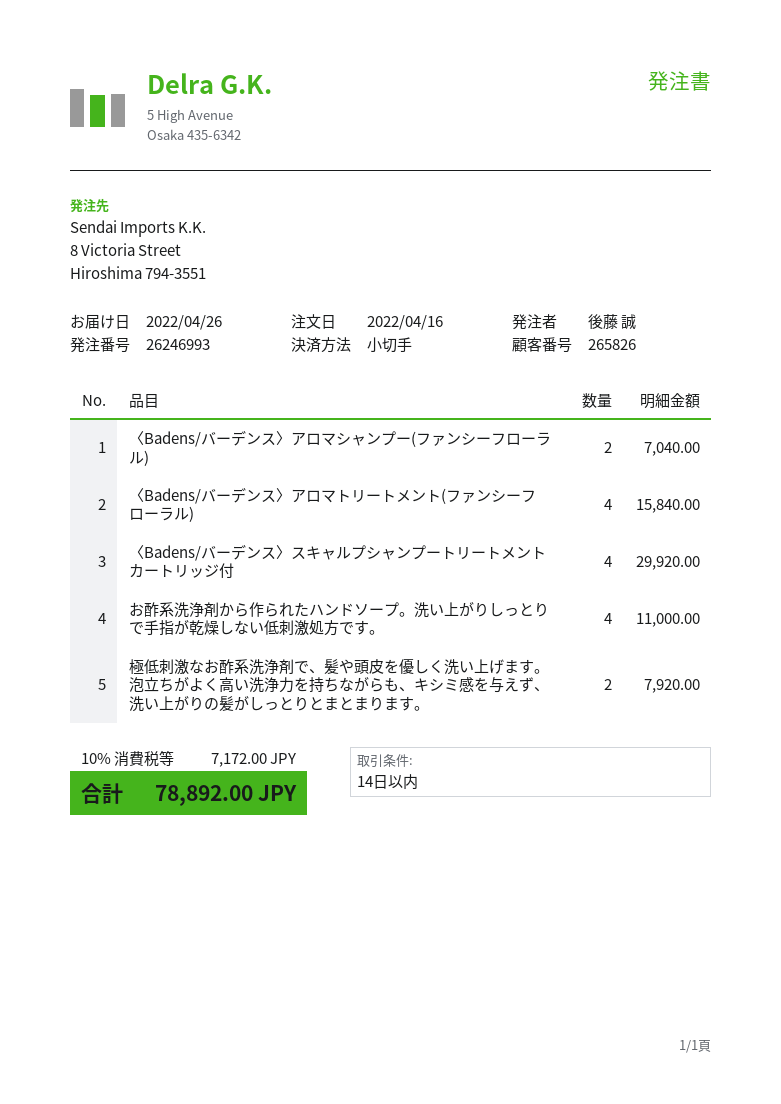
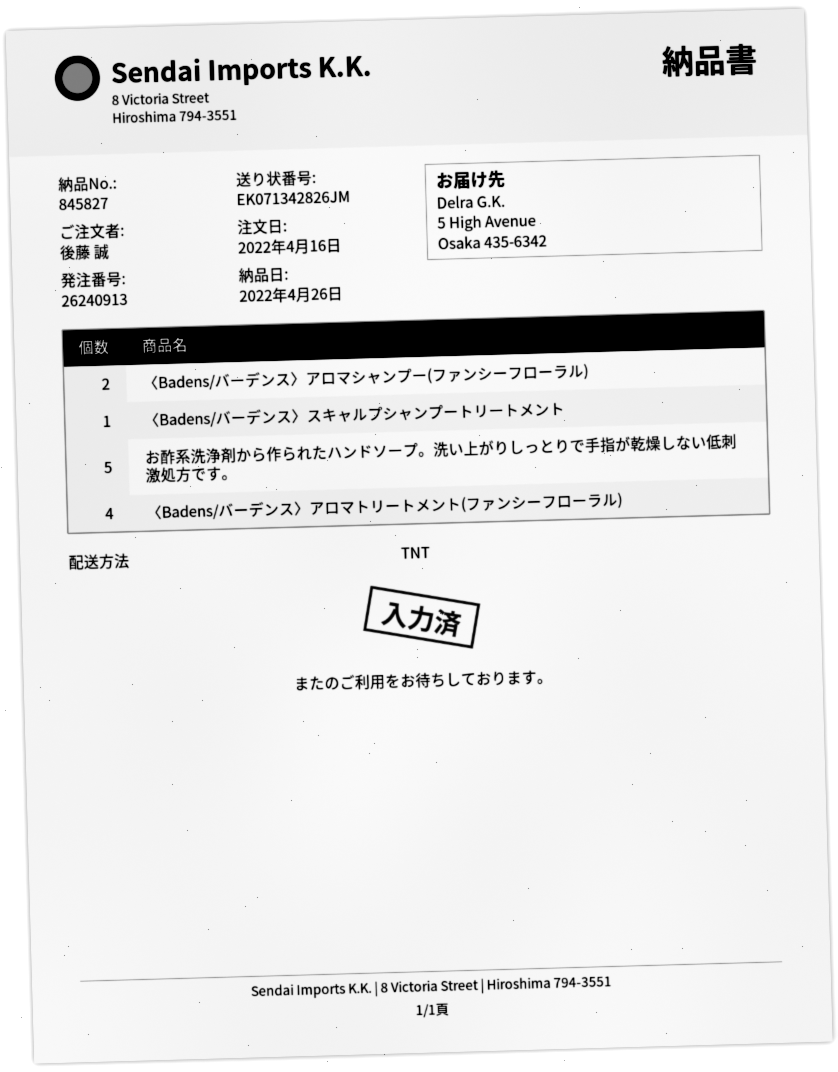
order number: 26246993 -> 26240913
〈Badens/バーデンス〉スキャルプシャンプートリートメント カートリッジ付: 4 -> none
お酢系洗浄剤から作られたハンドソープ。洗い上がりしっとりで手指が乾燥しない低刺激処方です。: 4 -> 5
極低刺激なお酢系洗浄剤で、髪や頭皮を優しく洗い上げます。泡立ちがよく高い洗浄力を持ちながらも、キシミ感を与えず、洗い上がりの髪がしっとりとまとまります。: 2 -> none
〈Badens/バーデンス〉スキャルプシャンプートリートメント: none -> 1

